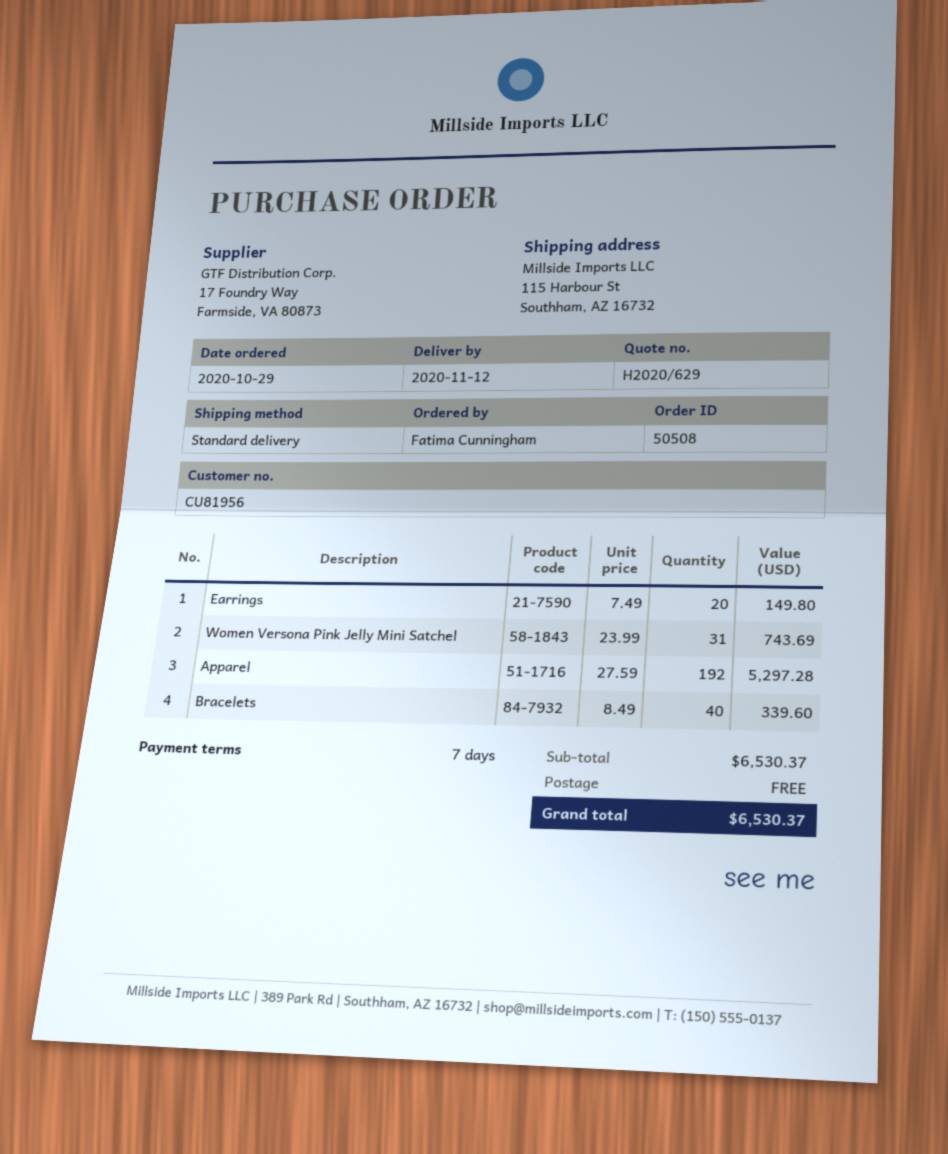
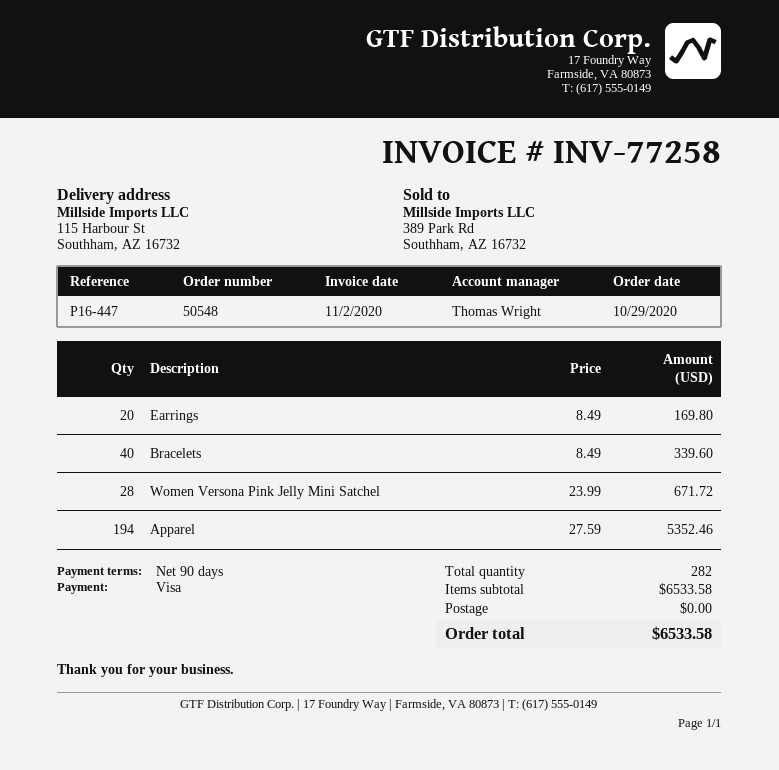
order number: 50508 -> 50548
payment terms: 7 days -> 90 days
Earrings: 20 x 7.49 = 149.80 -> 20 x 8.49 = 169.80
Women Versona Pink Jelly Mini Satchel: 31 x 23.99 = 743.69 -> 28 x 23.99 = 671.72
Apparel: 192 x 27.59 = 5297.28 -> 194 x 27.59 = 5352.46
subtotal: 6530.37 -> 6533.58
total: 6530.37 -> 6533.58

